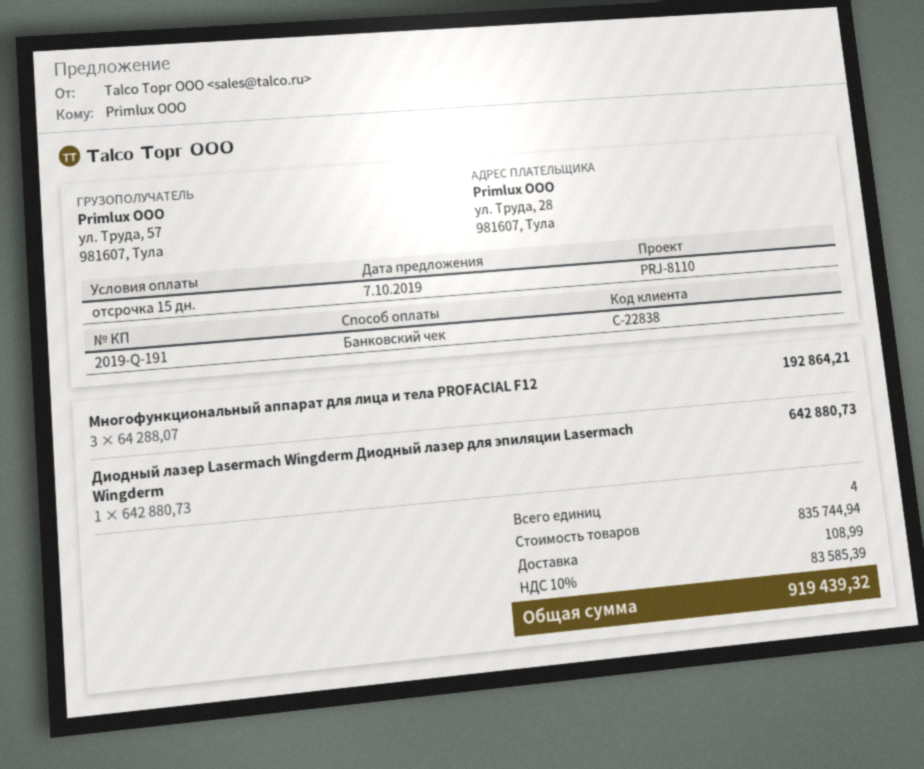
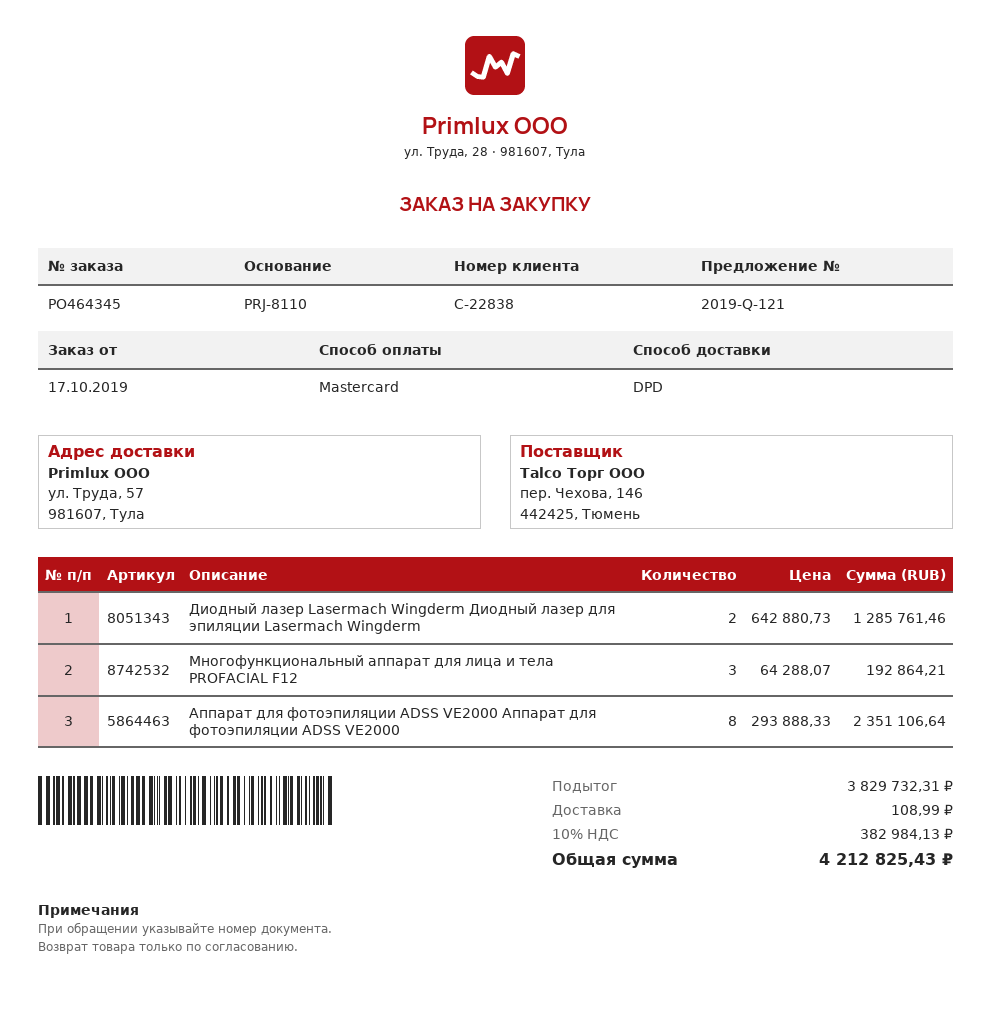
quote number: 2019-Q-191 -> 2019-Q-121
payment method: cheque -> Mastercard
Диодный лазер Lasermach Wingderm Диодный лазер для эпиляции Lasermach Wingderm: 1 x 642880.73 = 642880.73 -> 2 x 642880.73 = 1285761.46
Аппарат для фотоэпиляции ADSS VE2000 Аппарат для фотоэпиляции ADSS VE2000: none -> 8 x 293888.33 = 2351106.64
subtotal: 835744.94 -> 3829732.31
tax: 10% = 83585.39 -> 10% = 382984.13
total: 919439.32 -> 4212825.43

